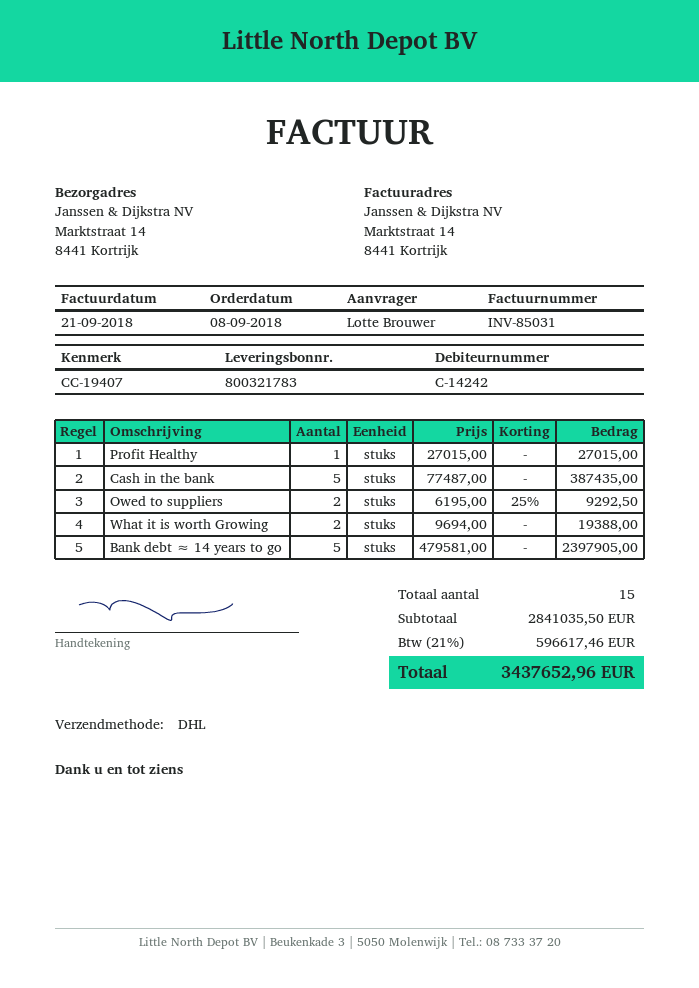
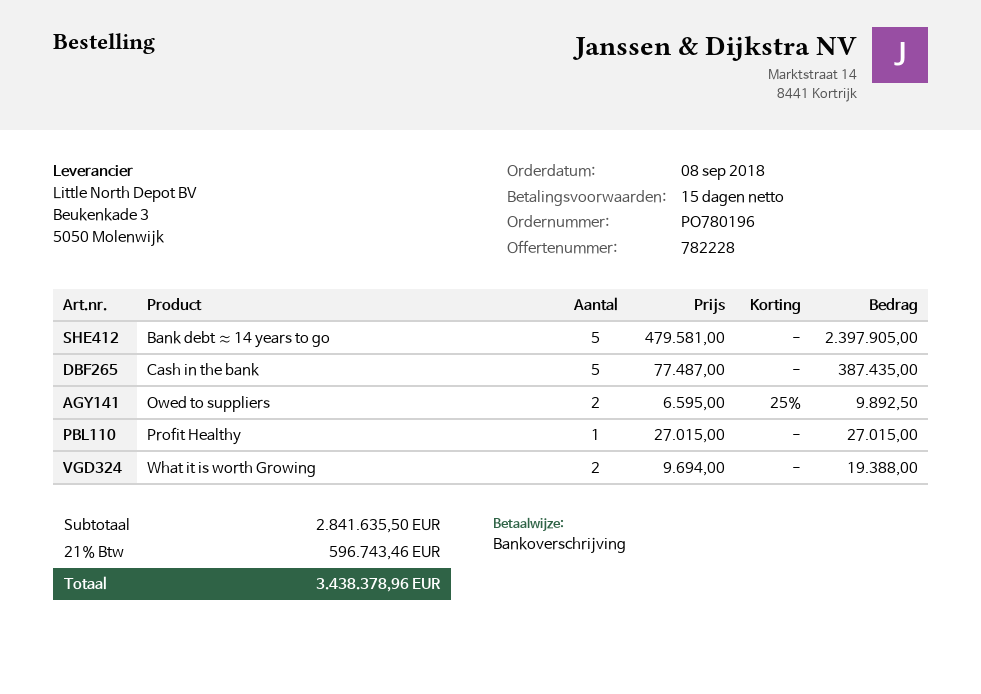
Owed to suppliers: 2 x 6195.00 - 25% = 9292.50 -> 2 x 6595.00 - 25% = 9892.50
subtotal: 2841035.50 -> 2841635.50
tax: 21% = 596617.46 -> 21% = 596743.46
total: 3437652.96 -> 3438378.96

